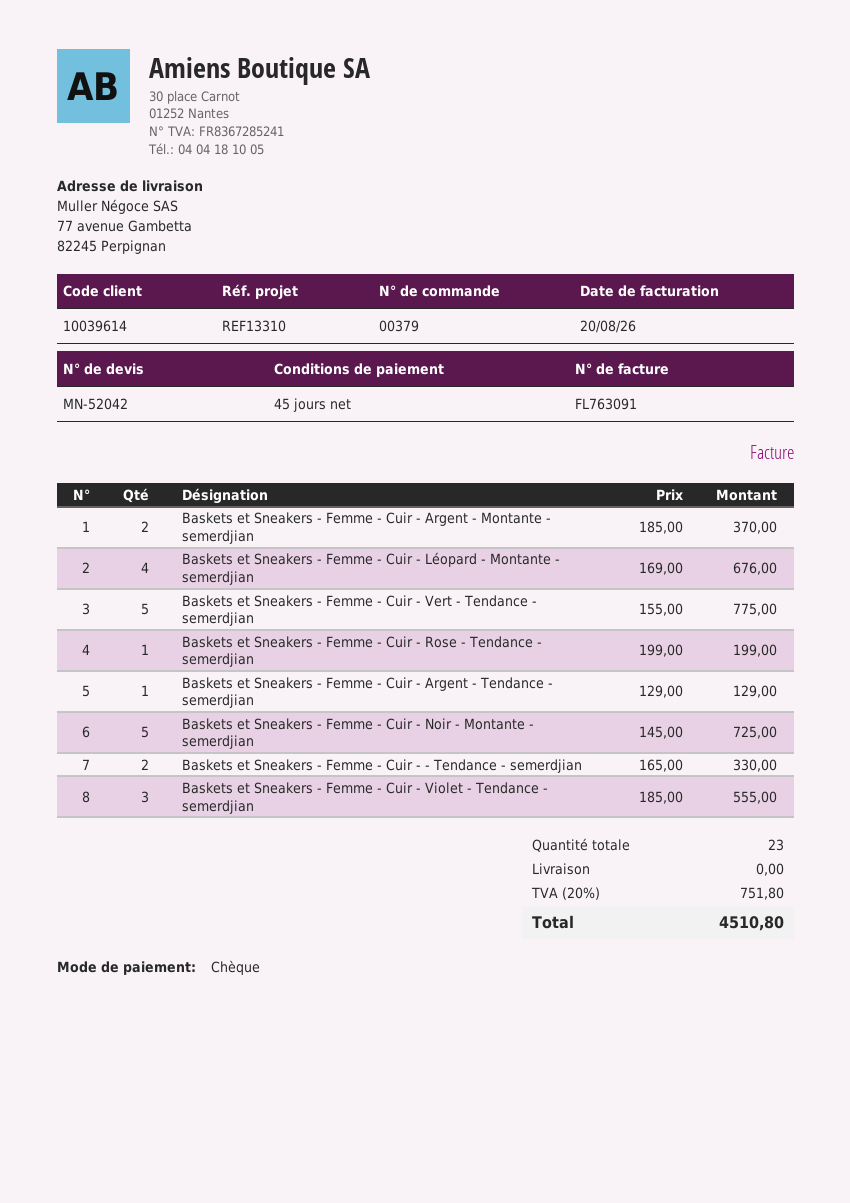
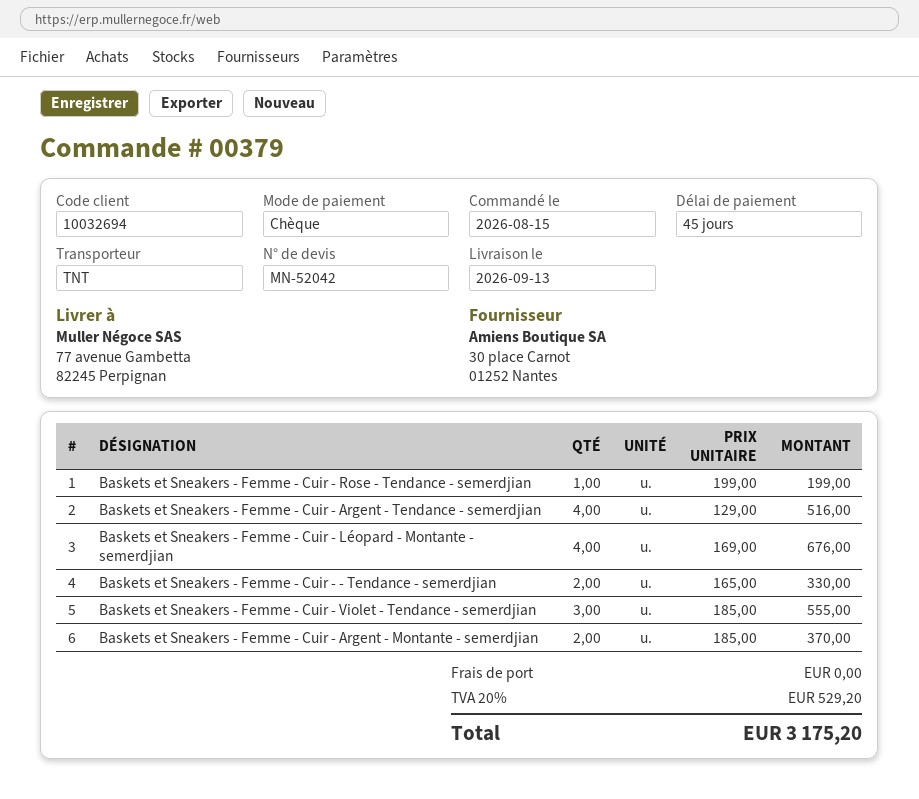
customer number: 10039614 -> 10032694
Baskets et Sneakers - Femme - Cuir - Vert - Tendance - semerdjian: 5 x 155.00 = 775.00 -> none
Baskets et Sneakers - Femme - Cuir - Argent - Tendance - semerdjian: 1 x 129.00 = 129.00 -> 4 x 129.00 = 516.00
Baskets et Sneakers - Femme - Cuir - Noir - Montante - semerdjian: 5 x 145.00 = 725.00 -> none
tax: 20% = 751.80 -> 20% = 529.20
total: 4510.80 -> 3175.20

